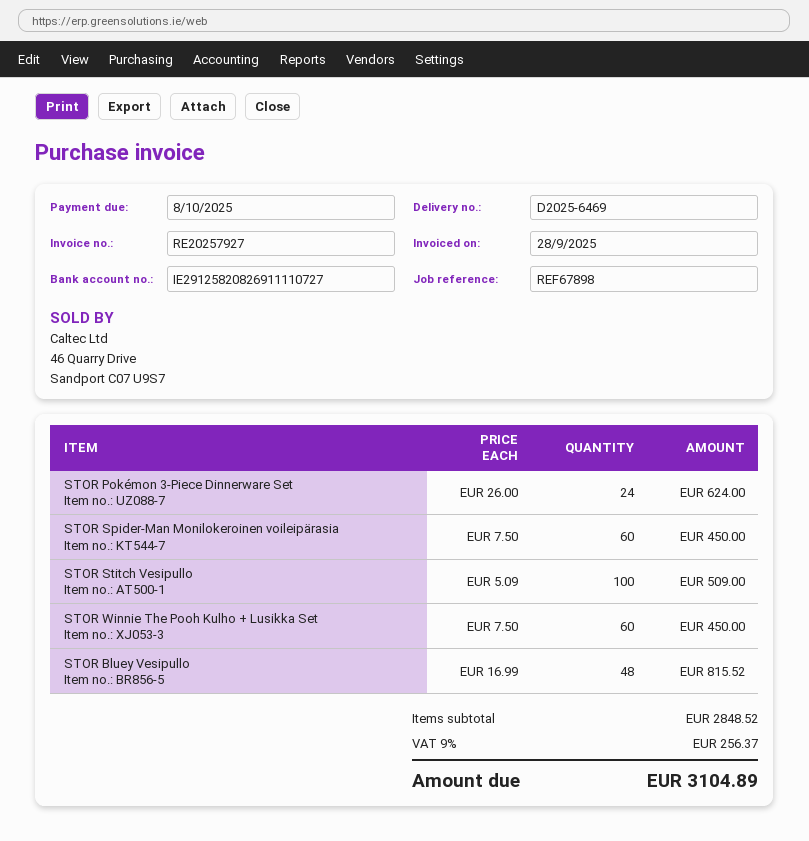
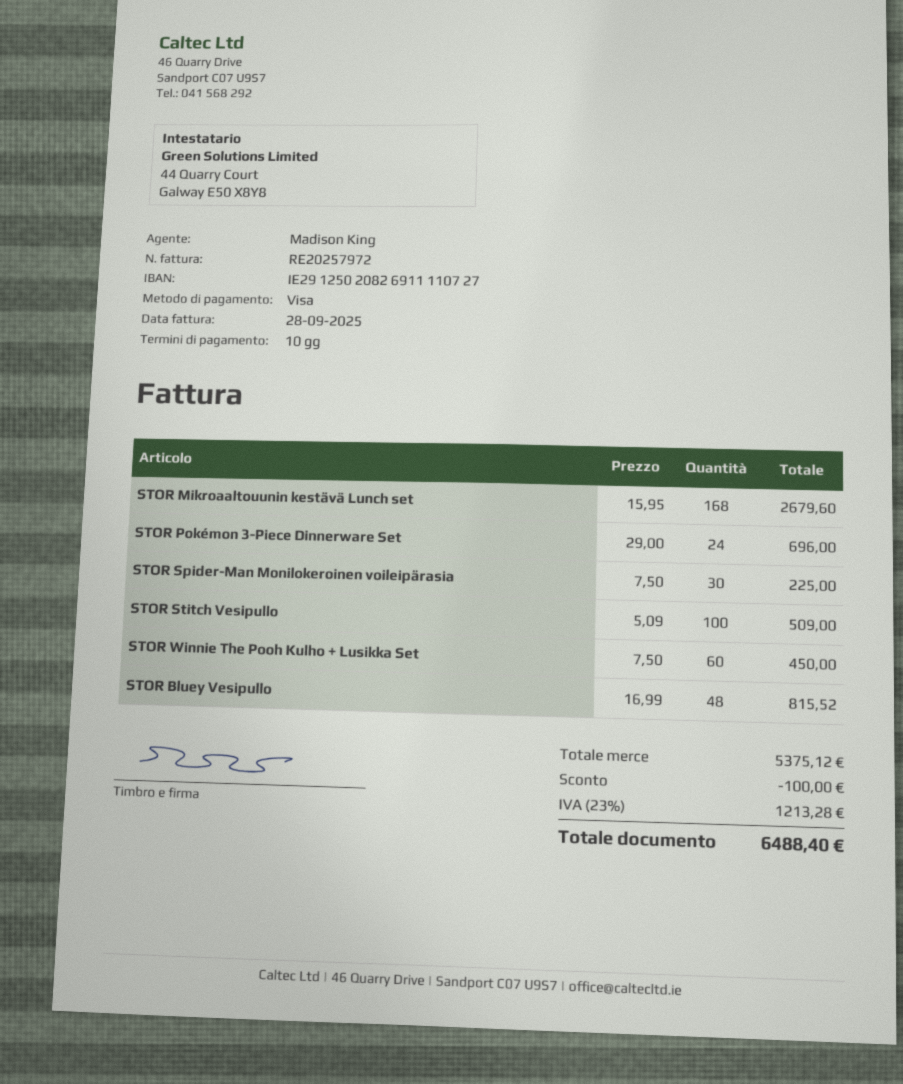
invoice number: RE20257927 -> RE20257972
bank account: IE29125820826911110727 -> IE29125020826911110727
STOR Pokémon 3-Piece Dinnerware Set: 24 x 26.00 = 624.00 -> 24 x 29.00 = 696.00
STOR Spider-Man Monilokeroinen voileipärasia: 60 x 7.50 = 450.00 -> 30 x 7.50 = 225.00
STOR Mikroaaltouunin kestävä Lunch set: none -> 168 x 15.95 = 2679.60
subtotal: 2848.52 -> 5375.12
discount: none -> 100.00
tax: 9% = 256.37 -> 23% = 1213.28
total: 3104.89 -> 6488.40

